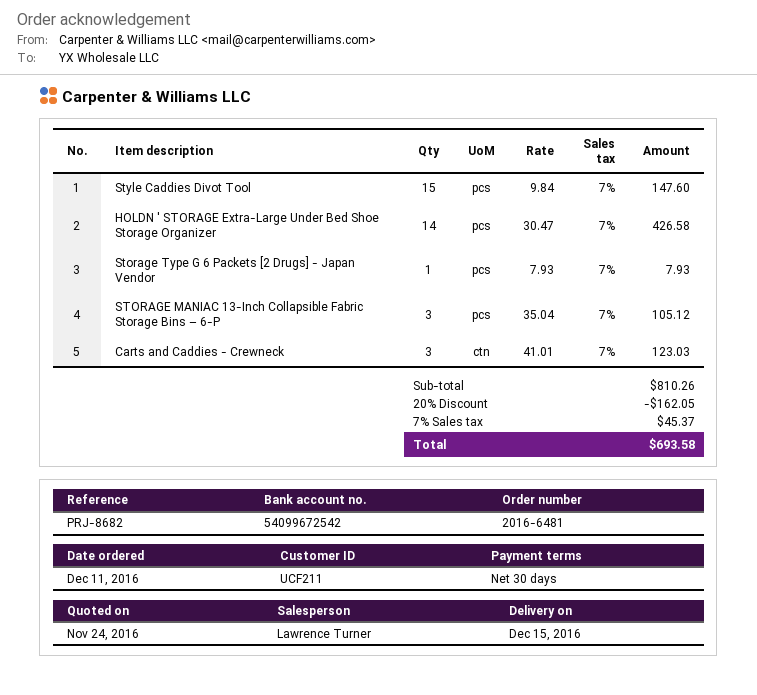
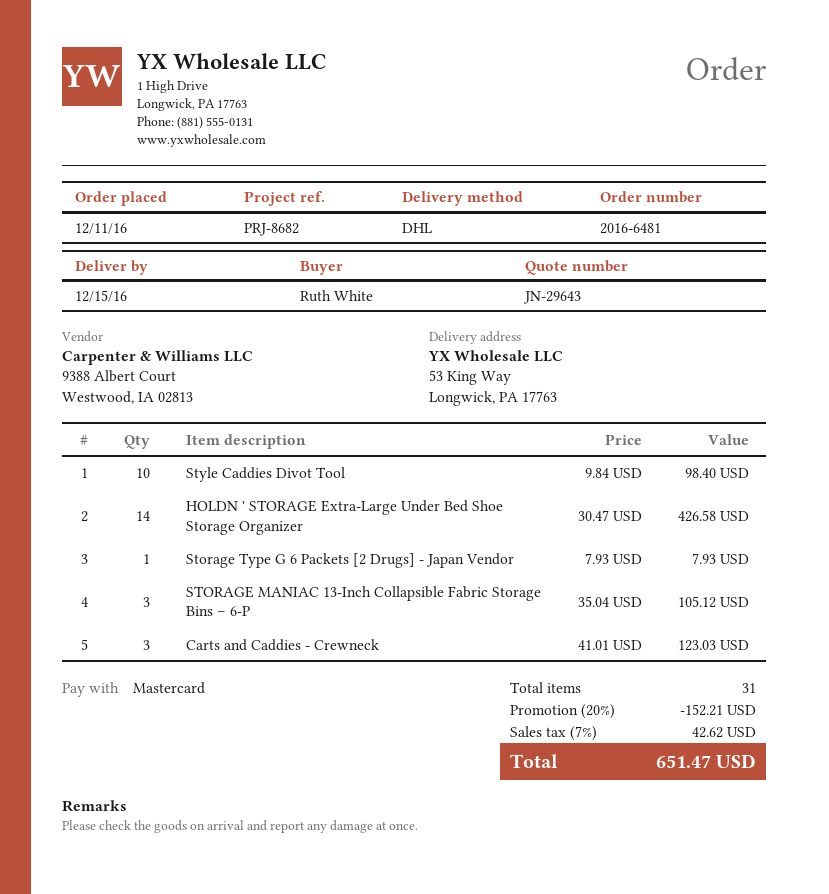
Style Caddies Divot Tool: 15 x 9.84 = 147.60 -> 10 x 9.84 = 98.40
discount: 20% = 162.05 -> 20% = 152.21
tax: 7% = 45.37 -> 7% = 42.62
total: 693.58 -> 651.47

